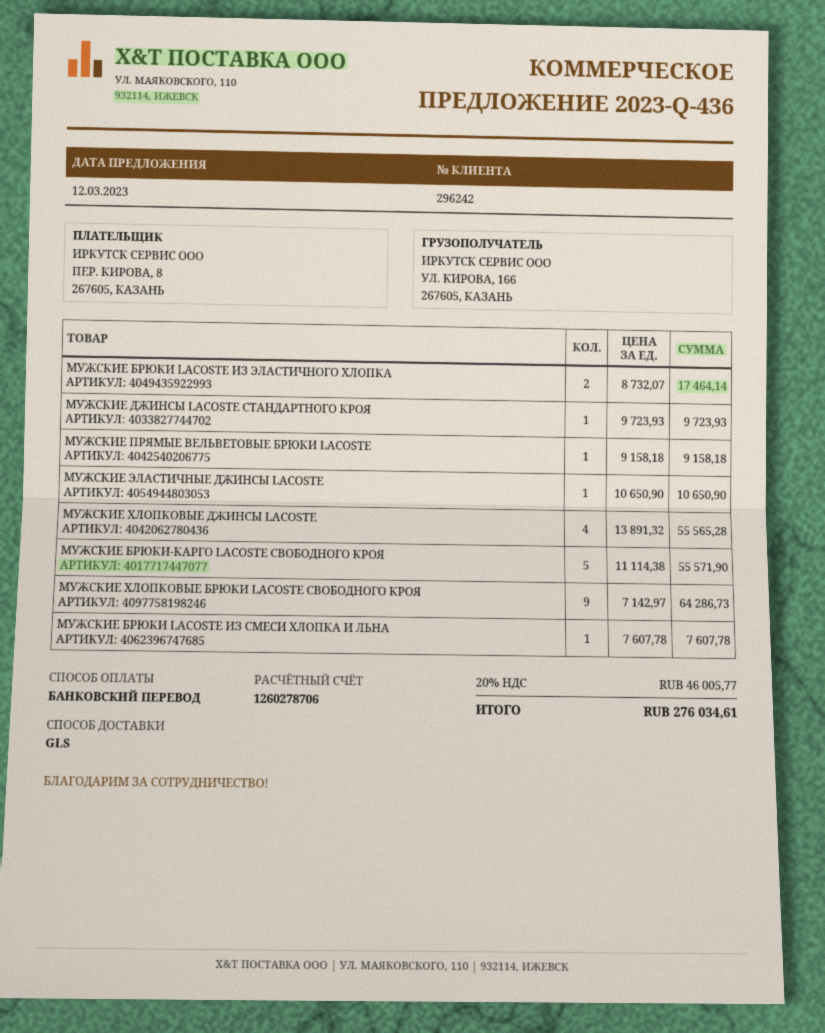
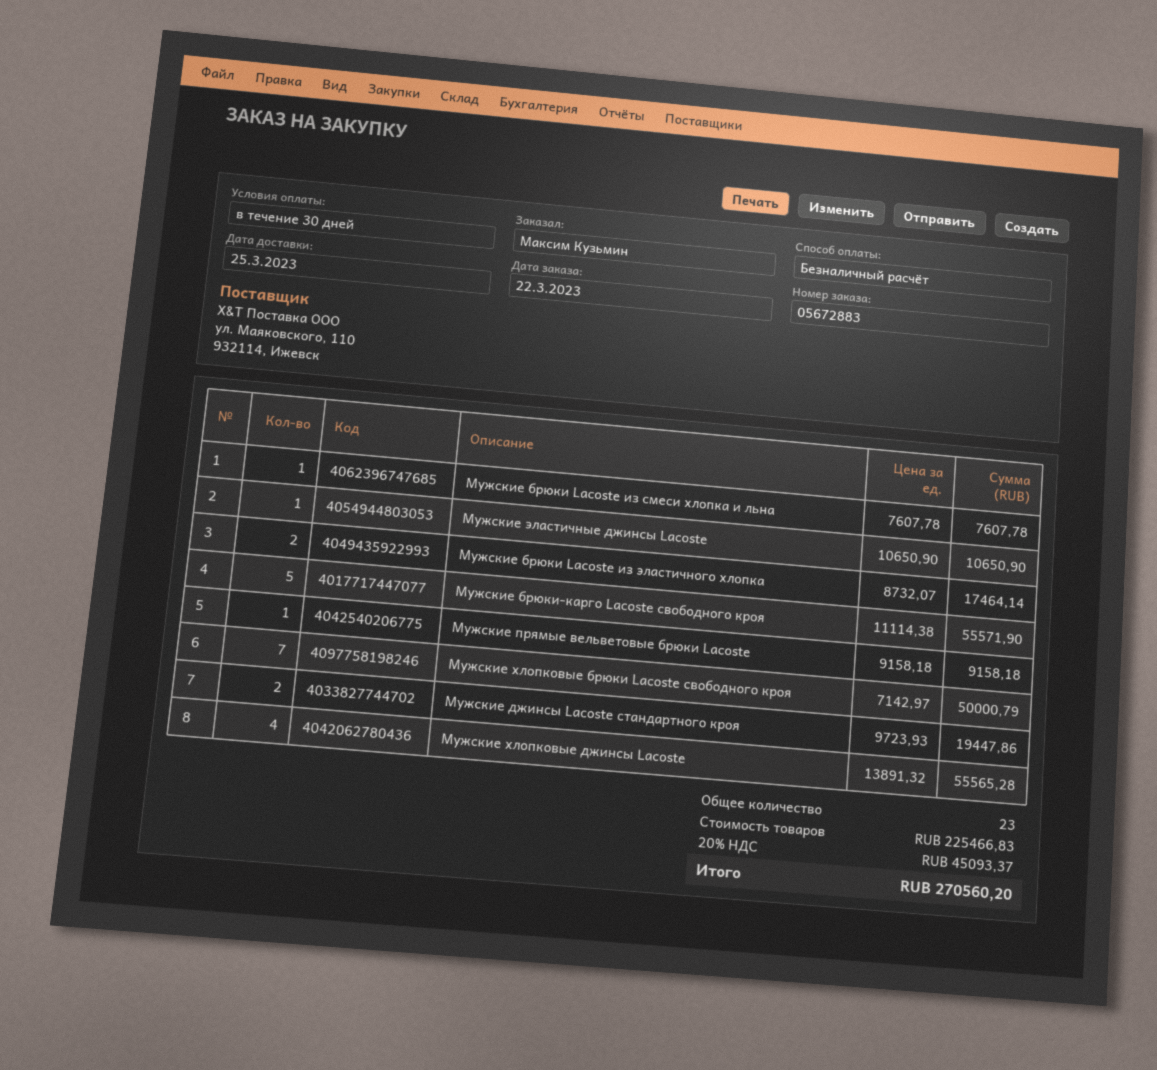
МУЖСКИЕ ДЖИНСЫ LACOSTE СТАНДАРТНОГО КРОЯ: 1 x 9723.93 = 9723.93 -> 2 x 9723.93 = 19447.86
МУЖСКИЕ ХЛОПКОВЫЕ БРЮКИ LACOSTE СВОБОДНОГО КРОЯ: 9 x 7142.97 = 64286.73 -> 7 x 7142.97 = 50000.79
tax: 20% = 46005.77 -> 20% = 45093.37
total: 276034.61 -> 270560.20

